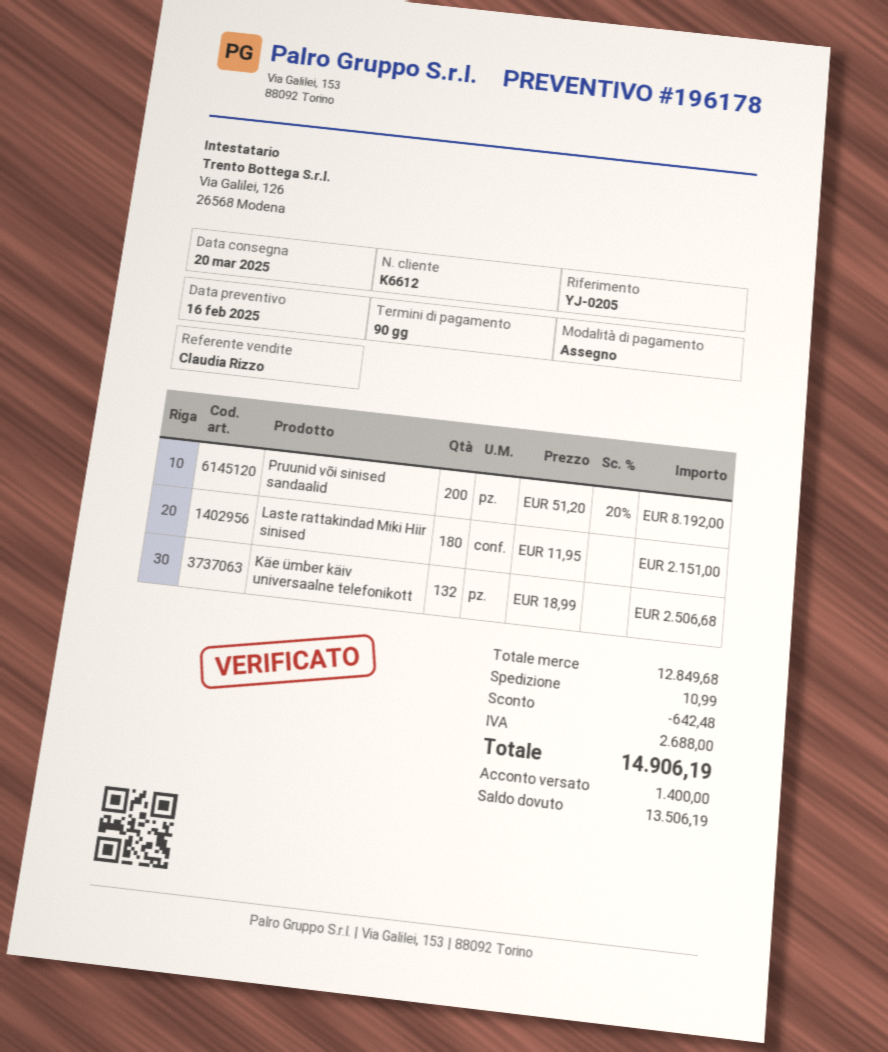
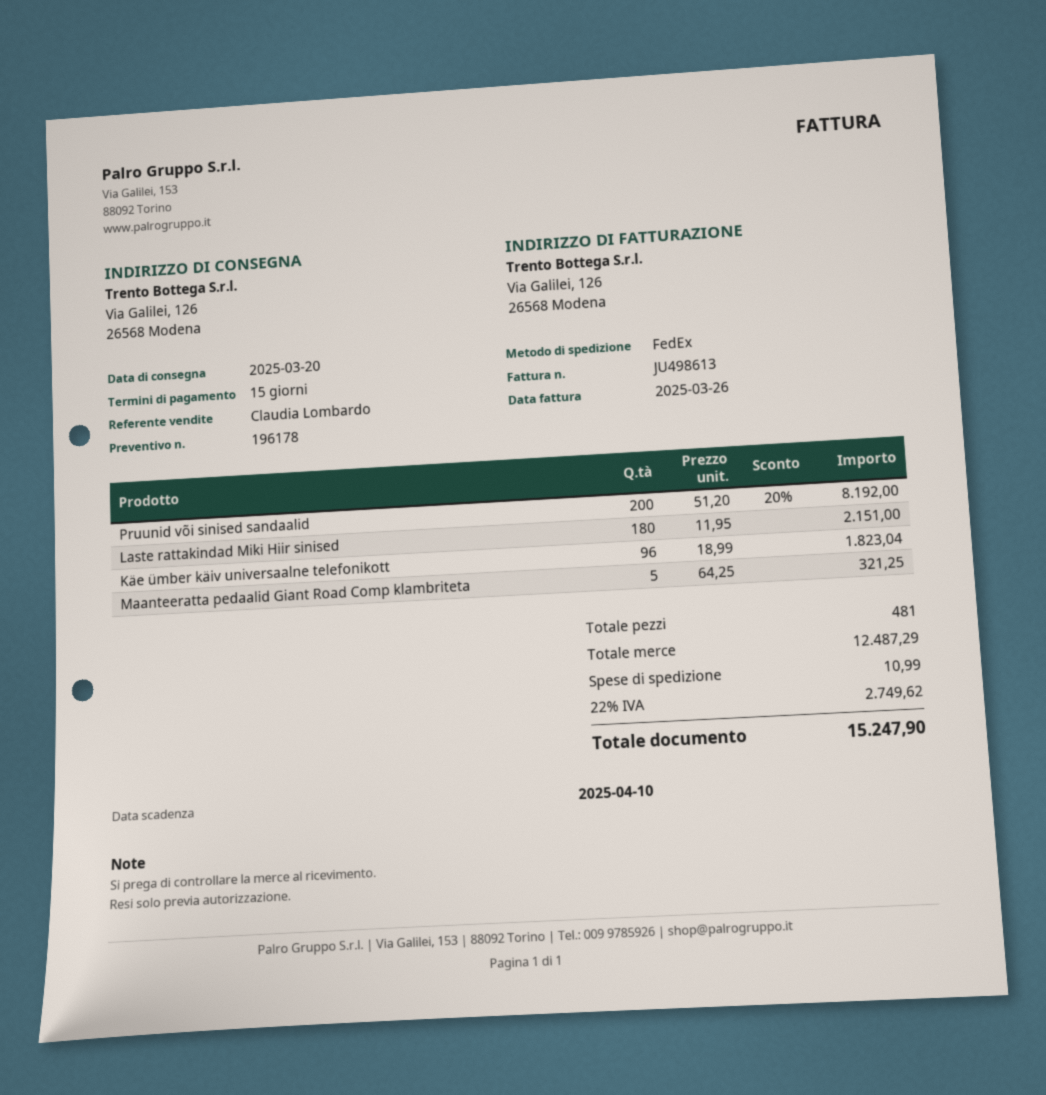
payment terms: 90 days -> 15 days
sales rep: Claudia Rizzo -> Claudia Lombardo
Käe ümber käiv universaalne telefonikott: 132 x 18.99 = 2506.68 -> 96 x 18.99 = 1823.04
Maanteeratta pedaalid Giant Road Comp klambriteta: none -> 5 x 64.25 = 321.25
subtotal: 12849.68 -> 12487.29
discount: 642.48 -> none
tax: 2688.00 -> 2749.62
total: 14906.19 -> 15247.90

